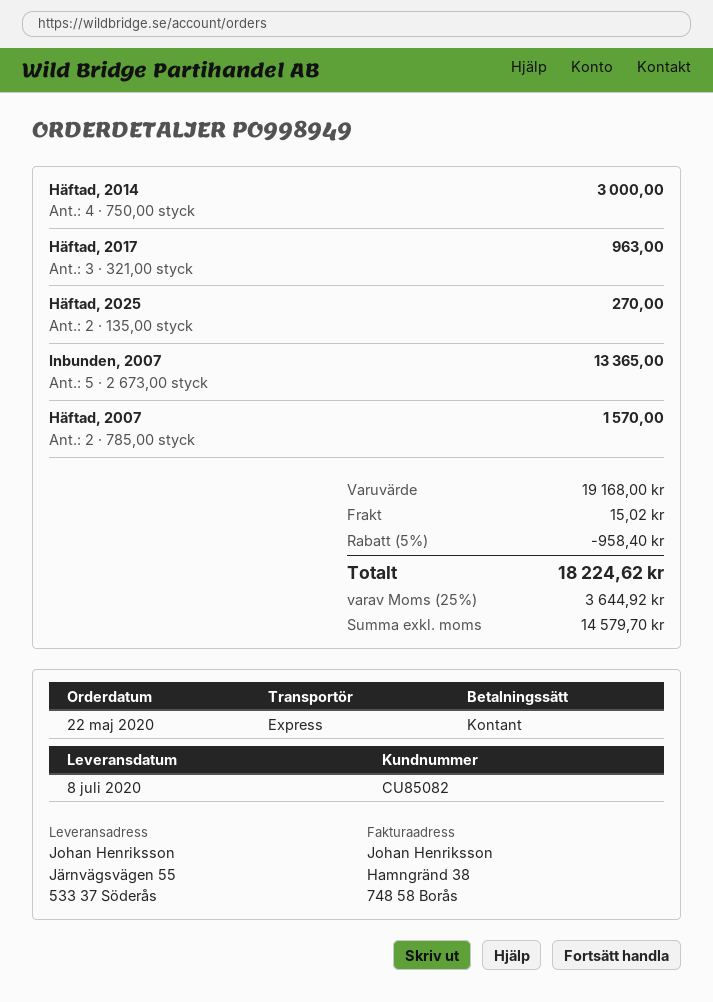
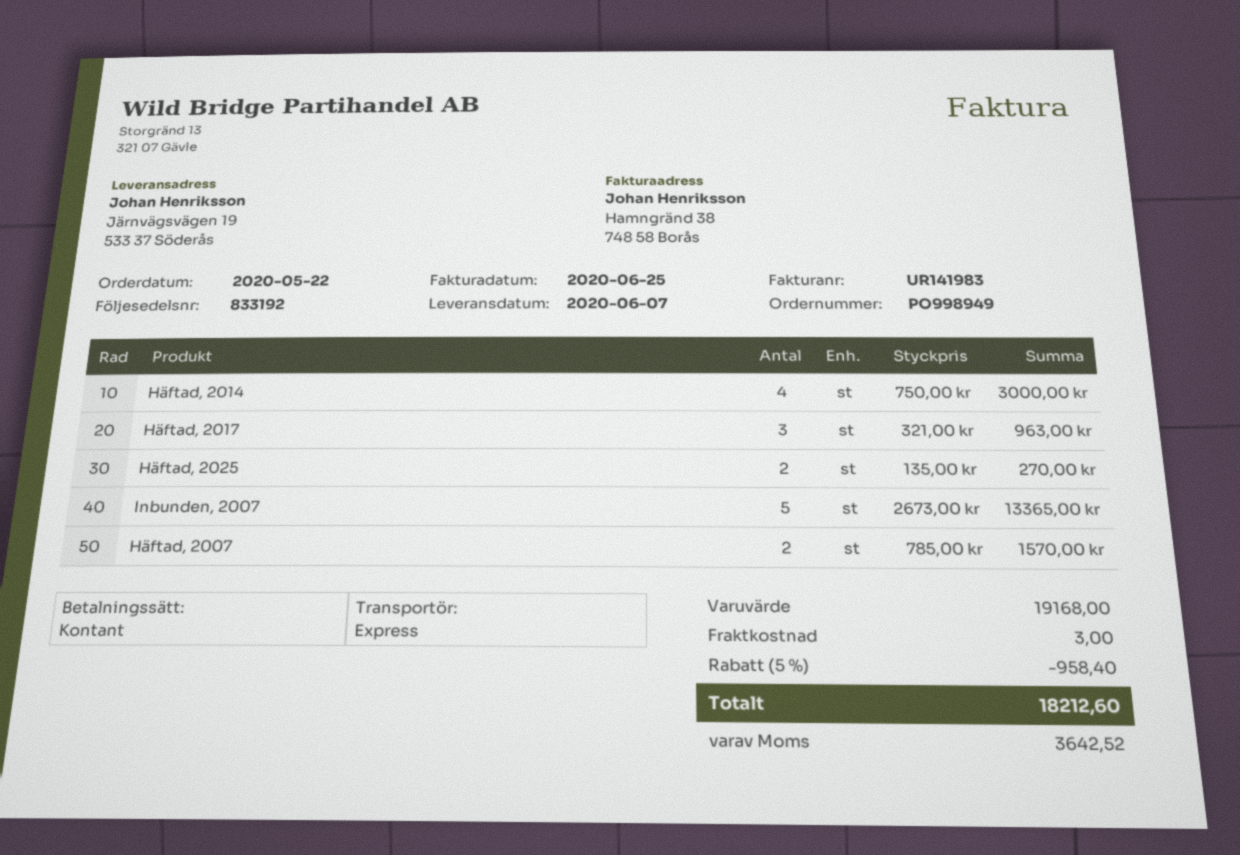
delivery date: 2020-07-08 -> 2020-06-07
ship to: Järnvägsvägen 55, 533 37 Söderås -> Järnvägsvägen 19, 533 37 Söderås
shipping: 15.02 -> 3.00
tax: 3644.92 -> 3642.52
total: 18224.62 -> 18212.60

